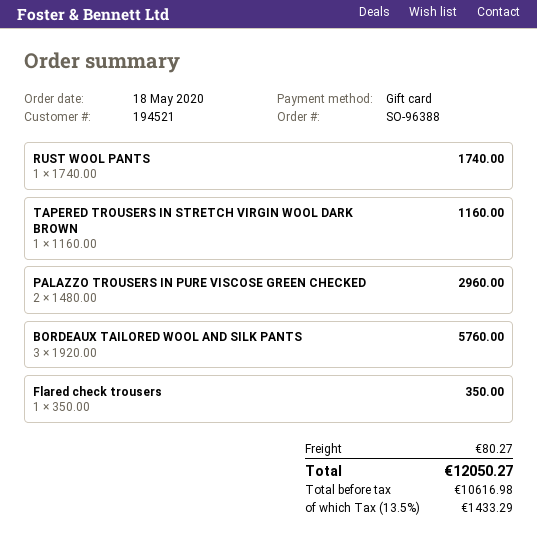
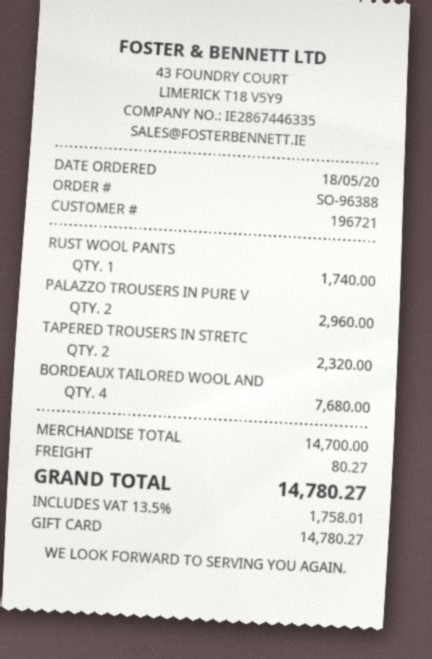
customer number: 194521 -> 196721
TAPERED TROUSERS IN STRETCH VIRGIN WOOL DARK BROWN: 1 for 1160.00 -> 2 for 2320.00
BORDEAUX TAILORED WOOL AND SILK PANTS: 3 for 5760.00 -> 4 for 7680.00
Flared check trousers: 1 for 350.00 -> none
tax: 13.5% = 1433.29 -> 13.5% = 1758.01
total: 12050.27 -> 14780.27

